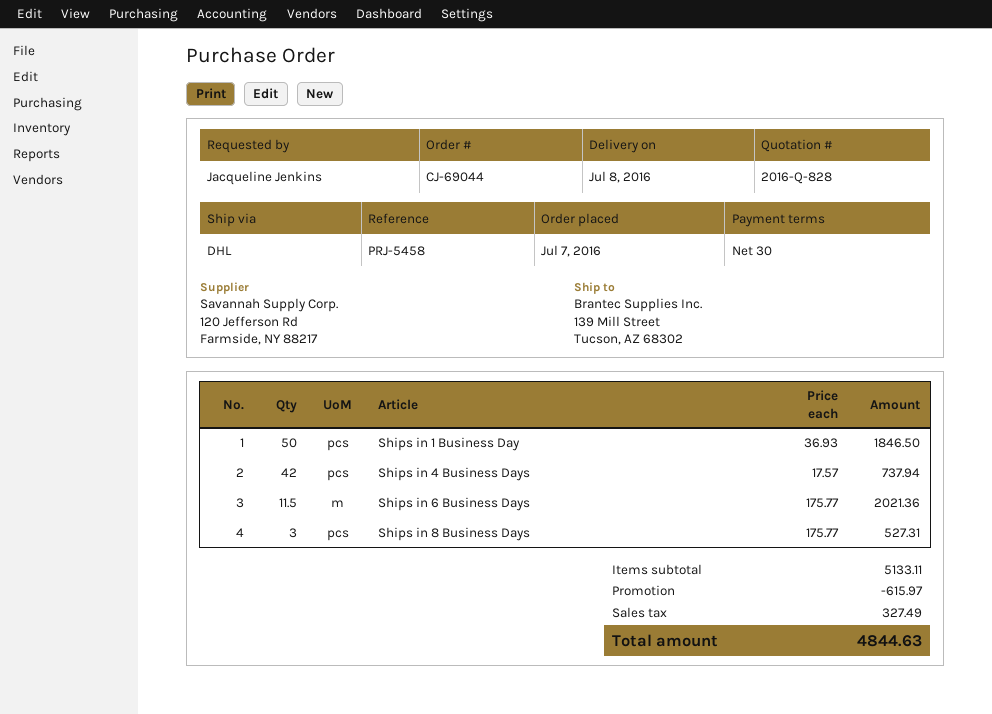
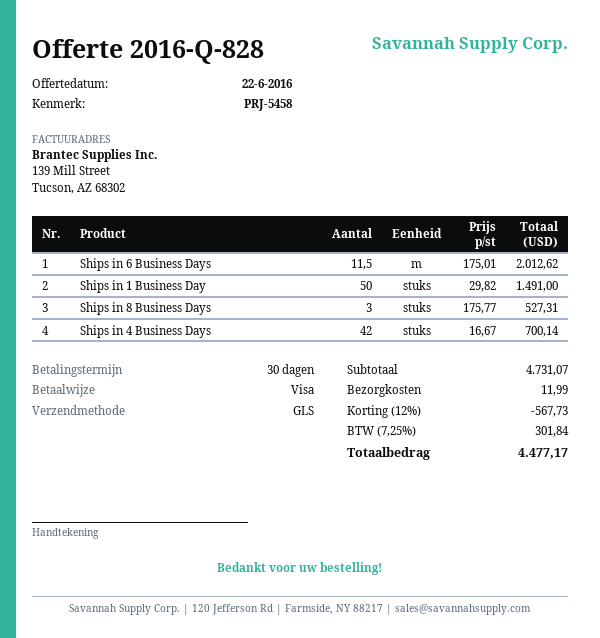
shipping method: DHL -> GLS
Ships in 1 Business Day: 50 x 36.93 = 1846.50 -> 50 x 29.82 = 1491.00
Ships in 4 Business Days: 42 x 17.57 = 737.94 -> 42 x 16.67 = 700.14
Ships in 6 Business Days: 11.5 x 175.77 = 2021.36 -> 11.5 x 175.01 = 2012.62
subtotal: 5133.11 -> 4731.07
discount: 615.97 -> 567.73
shipping: none -> 11.99
tax: 327.49 -> 301.84
total: 4844.63 -> 4477.17

